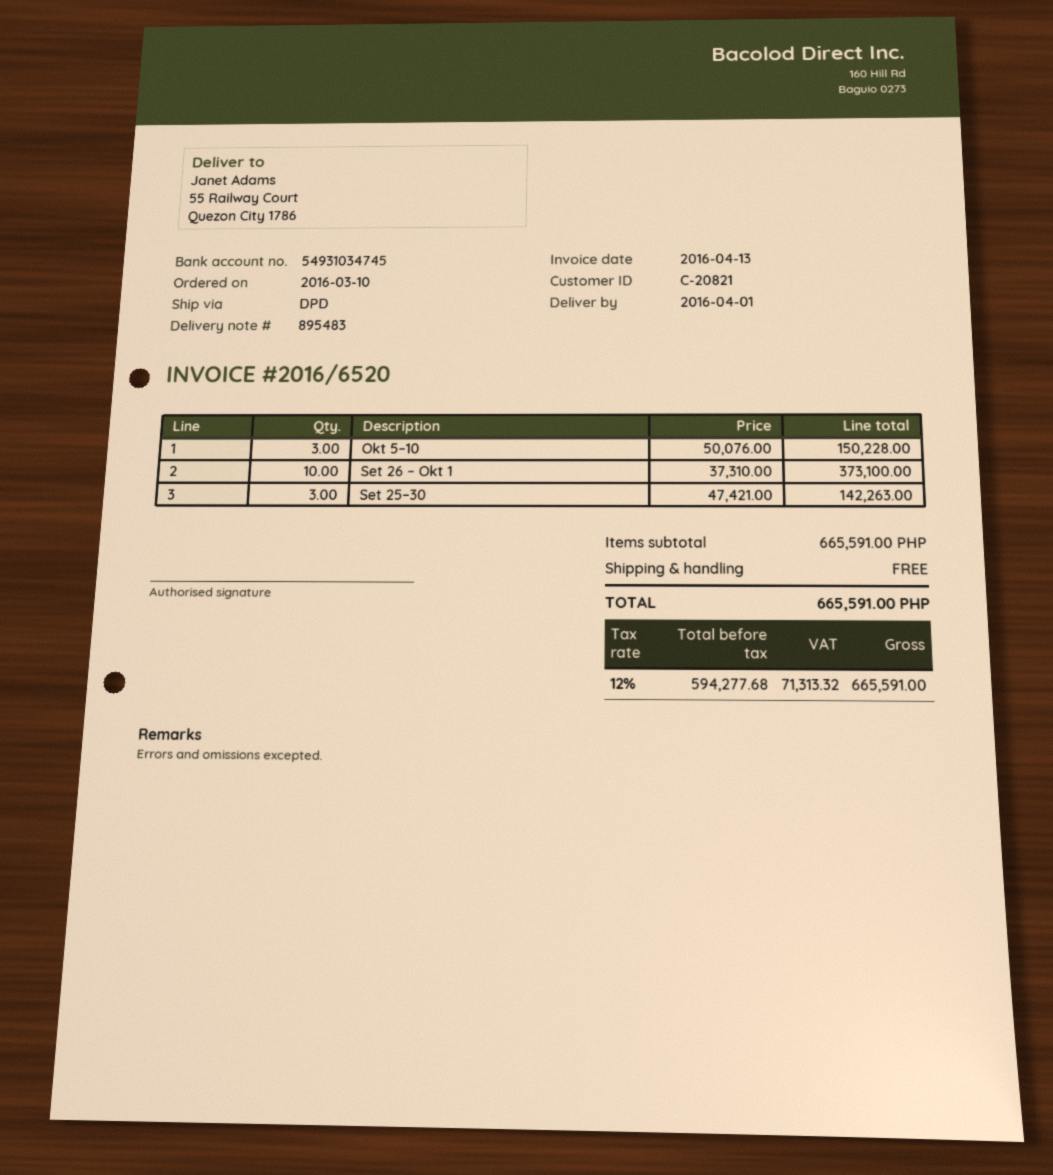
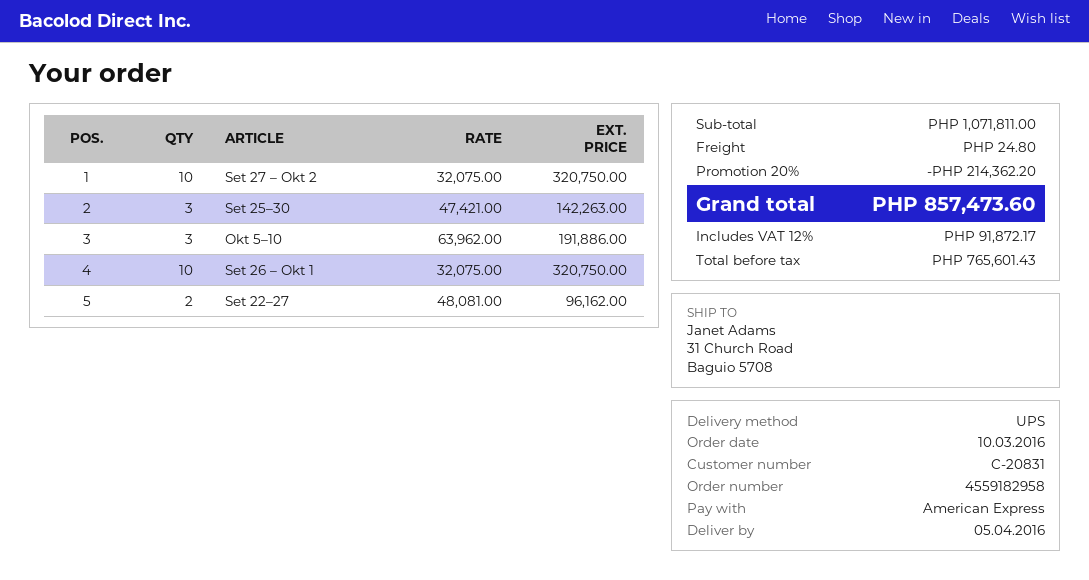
delivery date: 2016-04-01 -> 2016-04-05
customer number: C-20821 -> C-20831
shipping method: DPD -> UPS
ship to: 55 Railway Court, Quezon City 1786 -> 31 Church Road, Baguio 5708
Okt 5–10: 3 x 50076.00 = 150228.00 -> 3 x 63962.00 = 191886.00
Set 26 – Okt 1: 10 x 37310.00 = 373100.00 -> 10 x 32075.00 = 320750.00
Set 27 – Okt 2: none -> 10 x 32075.00 = 320750.00
Set 22–27: none -> 2 x 48081.00 = 96162.00
subtotal: 665591.00 -> 1071811.00
discount: none -> 20% = 214362.20
shipping: 0.00 -> 24.80
net: 594277.68 -> 765601.43
tax: 12% = 71313.32 -> 12% = 91872.17
total: 665591.00 -> 857473.60

